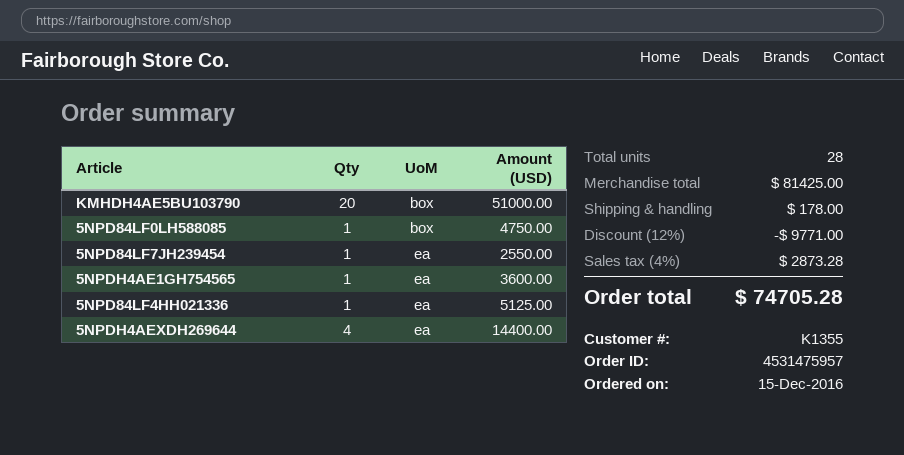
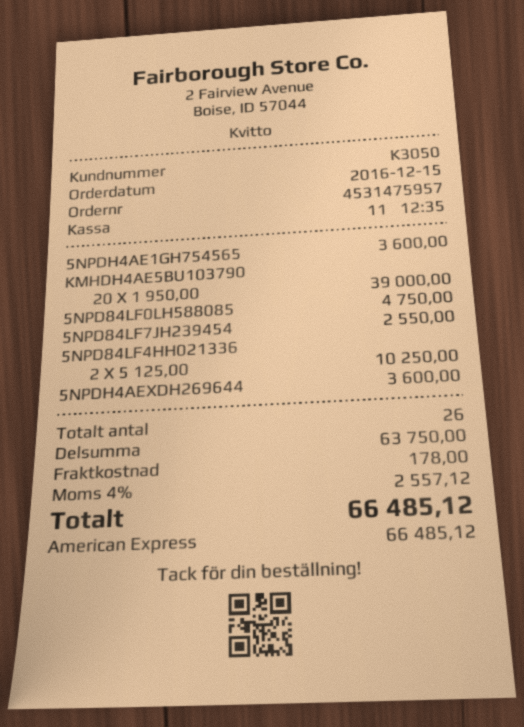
customer number: K1355 -> K3050
KMHDH4AE5BU103790: 20 for 51000.00 -> 20 for 39000.00
5NPD84LF4HH021336: 1 for 5125.00 -> 2 for 10250.00
5NPDH4AEXDH269644: 4 for 14400.00 -> 1 for 3600.00
total quantity: 28 -> 26
subtotal: 81425.00 -> 63750.00
discount: 12% = 9771.00 -> none
tax: 4% = 2873.28 -> 4% = 2557.12
total: 74705.28 -> 66485.12

